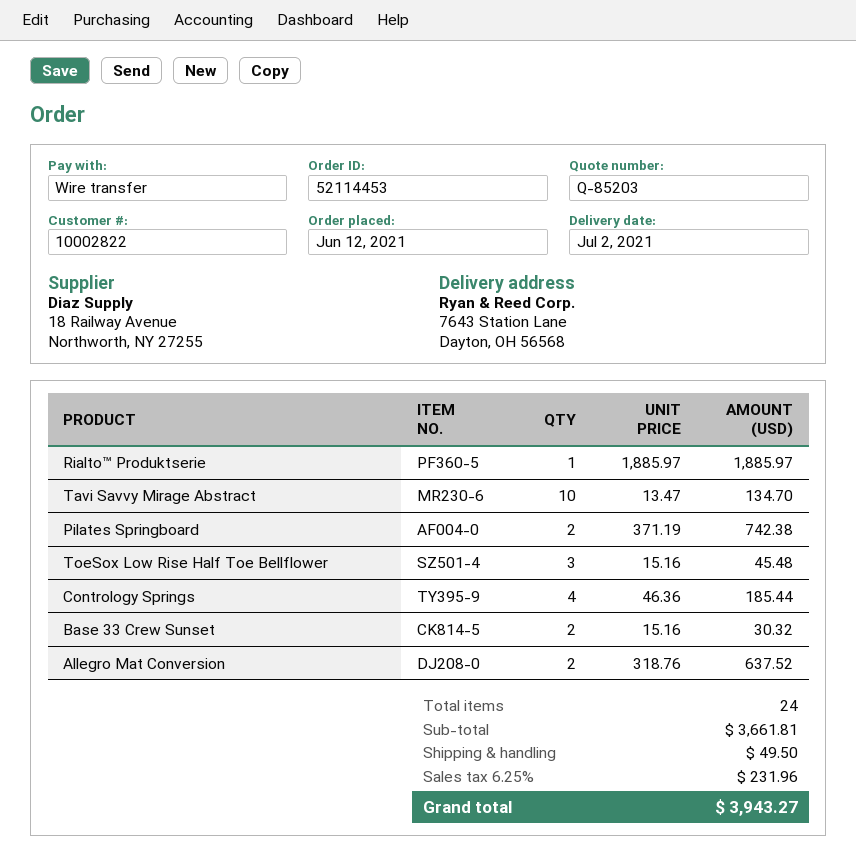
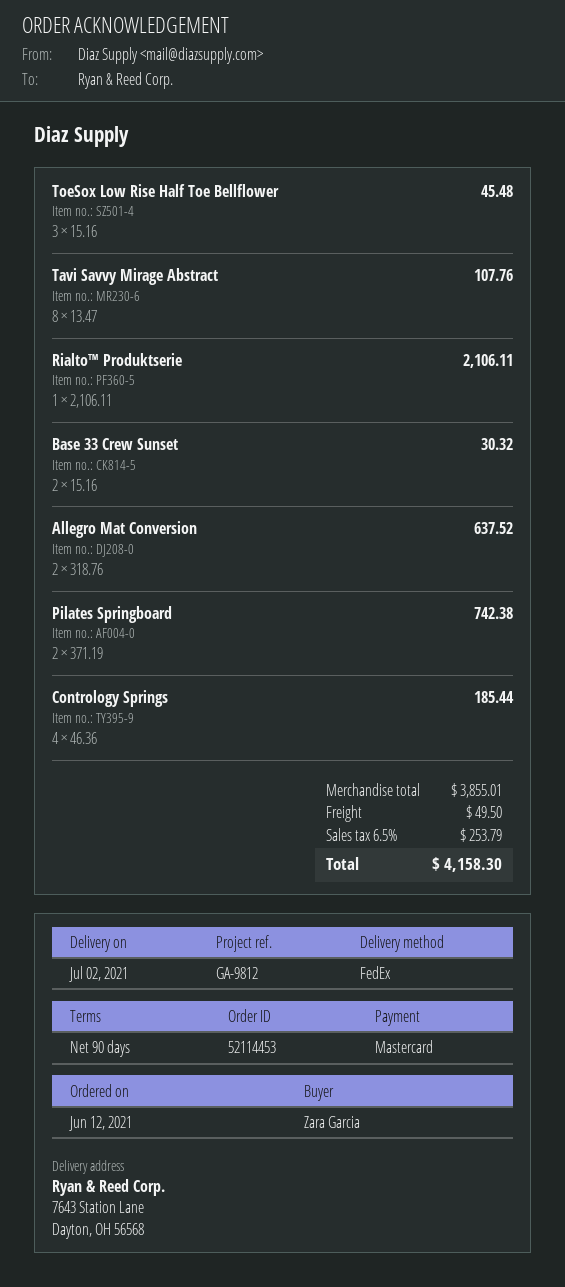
payment method: bank transfer -> Mastercard
Rialto™ Produktserie: 1 x 1885.97 = 1885.97 -> 1 x 2106.11 = 2106.11
Tavi Savvy Mirage Abstract: 10 x 13.47 = 134.70 -> 8 x 13.47 = 107.76
subtotal: 3661.81 -> 3855.01
tax: 6.25% = 231.96 -> 6.5% = 253.79
total: 3943.27 -> 4158.30

